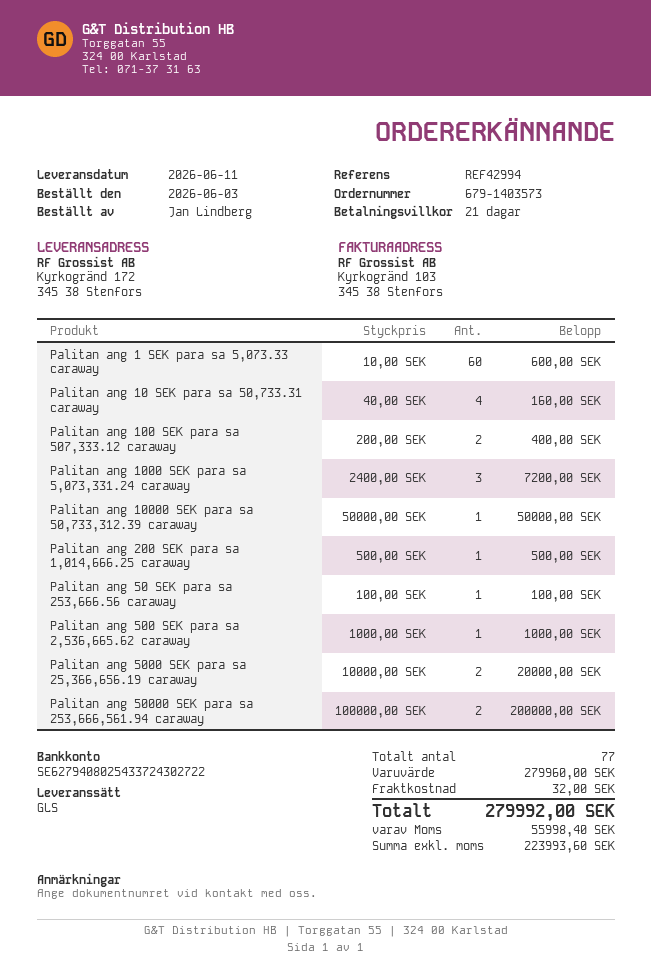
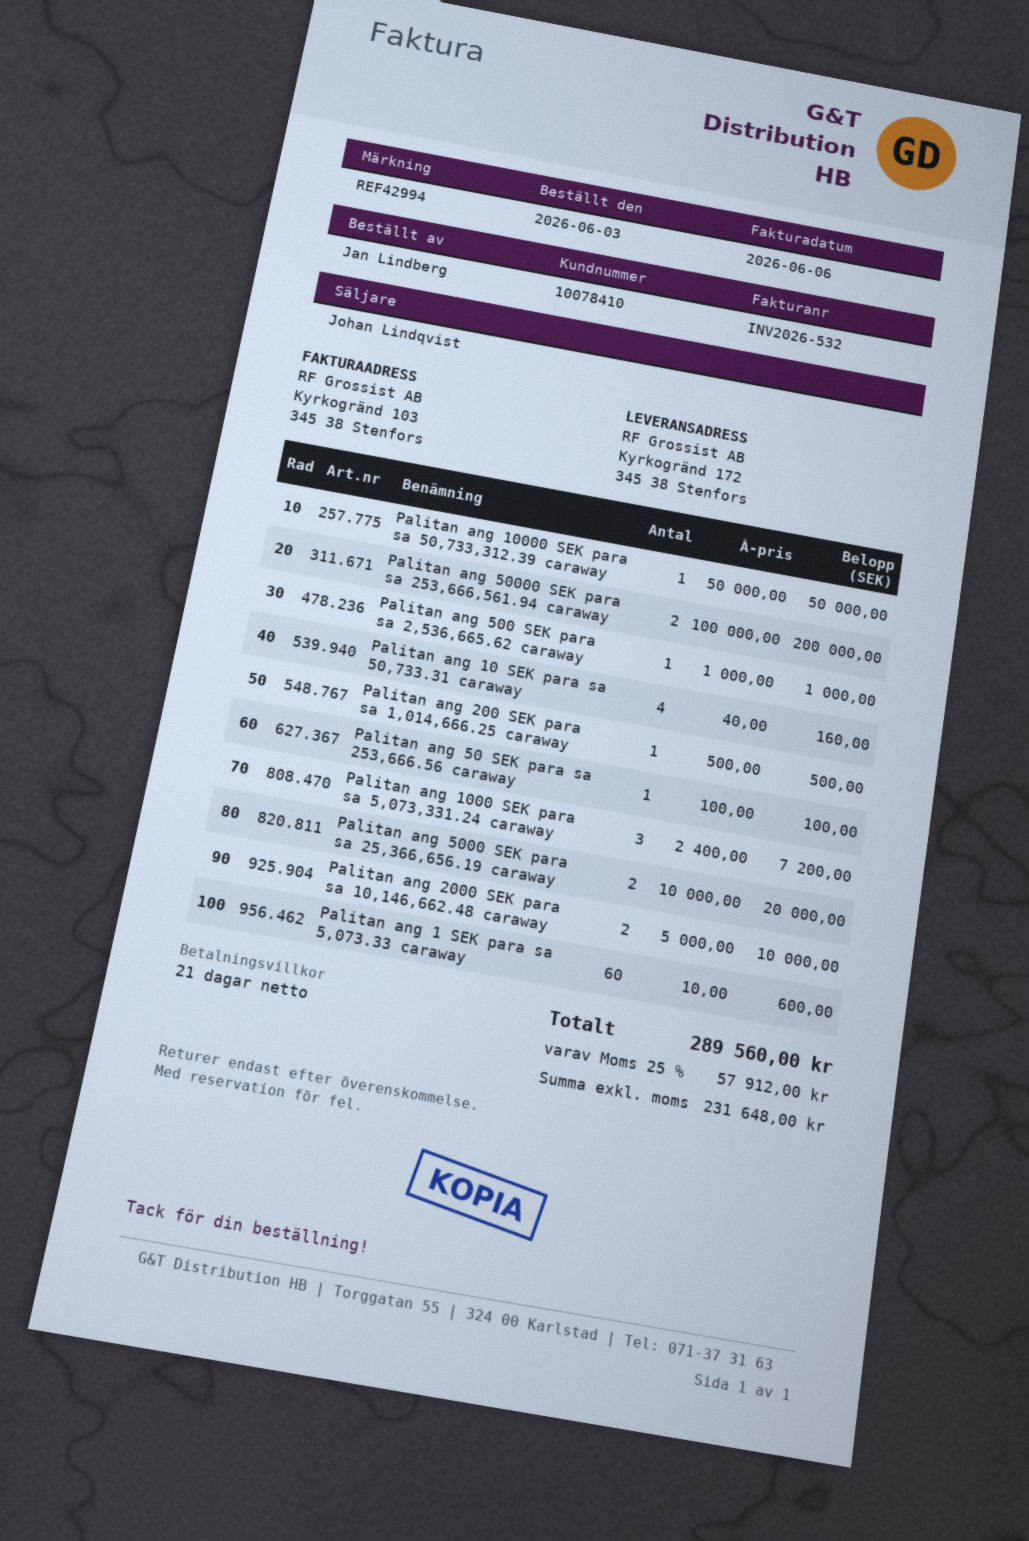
Palitan ang 100 SEK para sa 507,333.12 caraway: 2 x 200.00 = 400.00 -> none
Palitan ang 2000 SEK para sa 10,146,662.48 caraway: none -> 2 x 5000.00 = 10000.00
shipping: 32.00 -> none
net: 223993.60 -> 231648.00
tax: 55998.40 -> 57912.00
total: 279992.00 -> 289560.00

